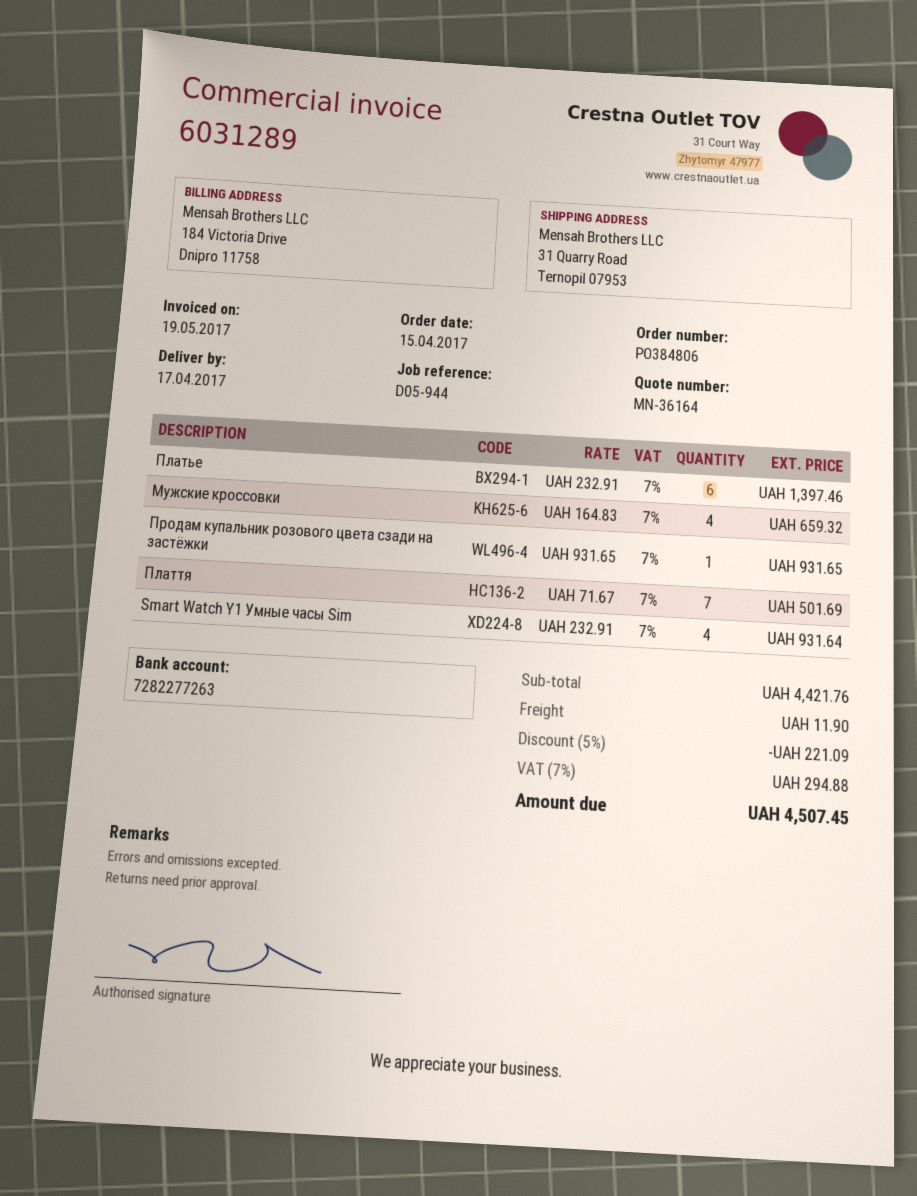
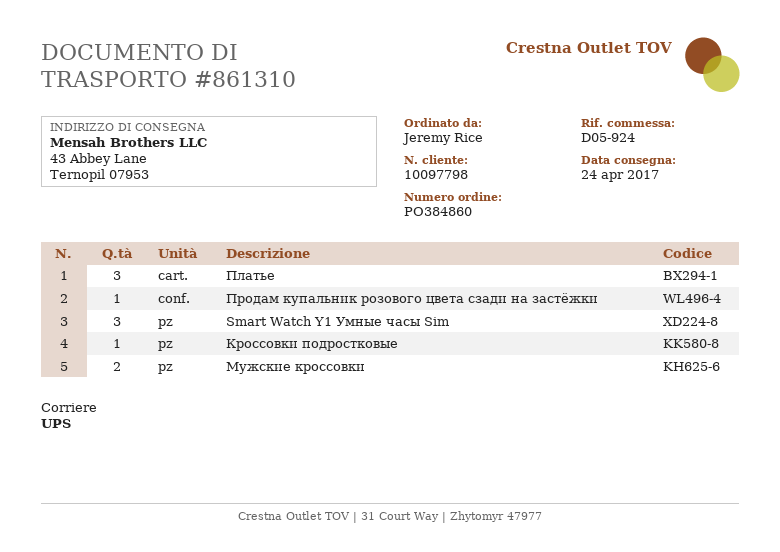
order number: PO384806 -> PO384860
delivery date: 2017-04-17 -> 2017-04-24
reference: D05-944 -> D05-924
ship to: 31 Quarry Road, Ternopil 07953 -> 43 Abbey Lane, Ternopil 07953
Платье: 6 -> 3
Мужские кроссовки: 4 -> 2
Плаття: 7 -> none
Smart Watch Y1 Умные часы Sim: 4 -> 3
Кроссовки подростковые: none -> 1

